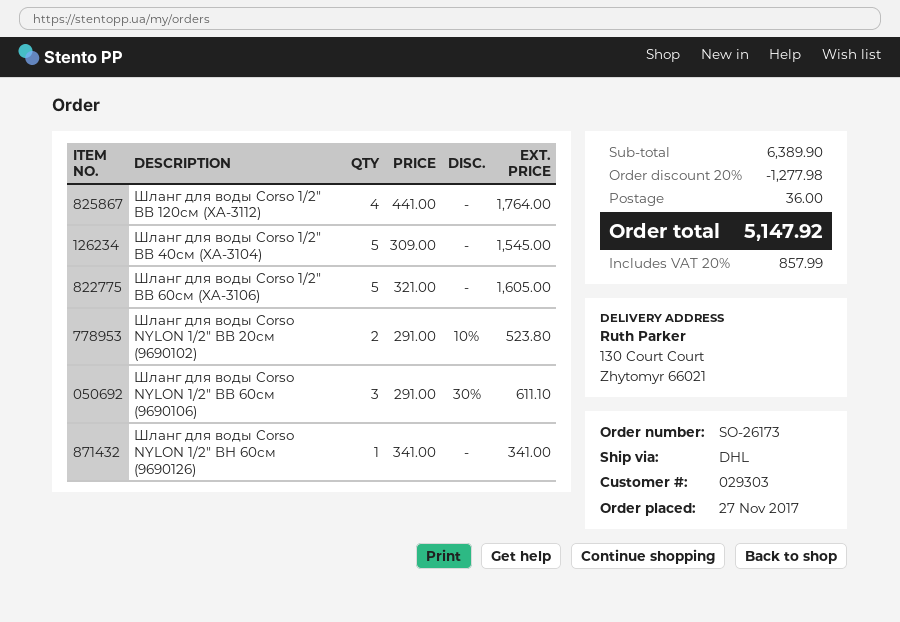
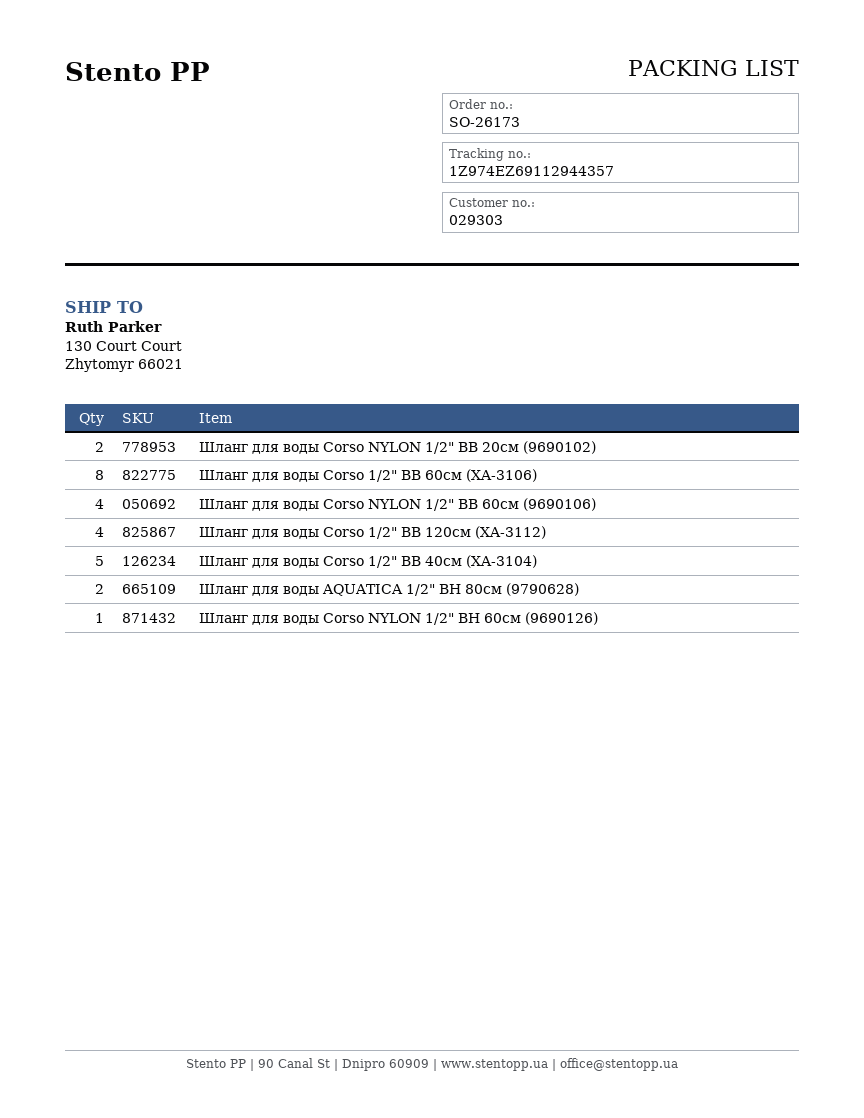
Шланг для воды Corso 1/2" ВВ 60см (XA-3106): 5 -> 8
Шланг для воды Corso NYLON 1/2" ВВ 60см (9690106): 3 -> 4
Шланг для воды AQUATICA 1/2" ВН 80см (9790628): none -> 2

